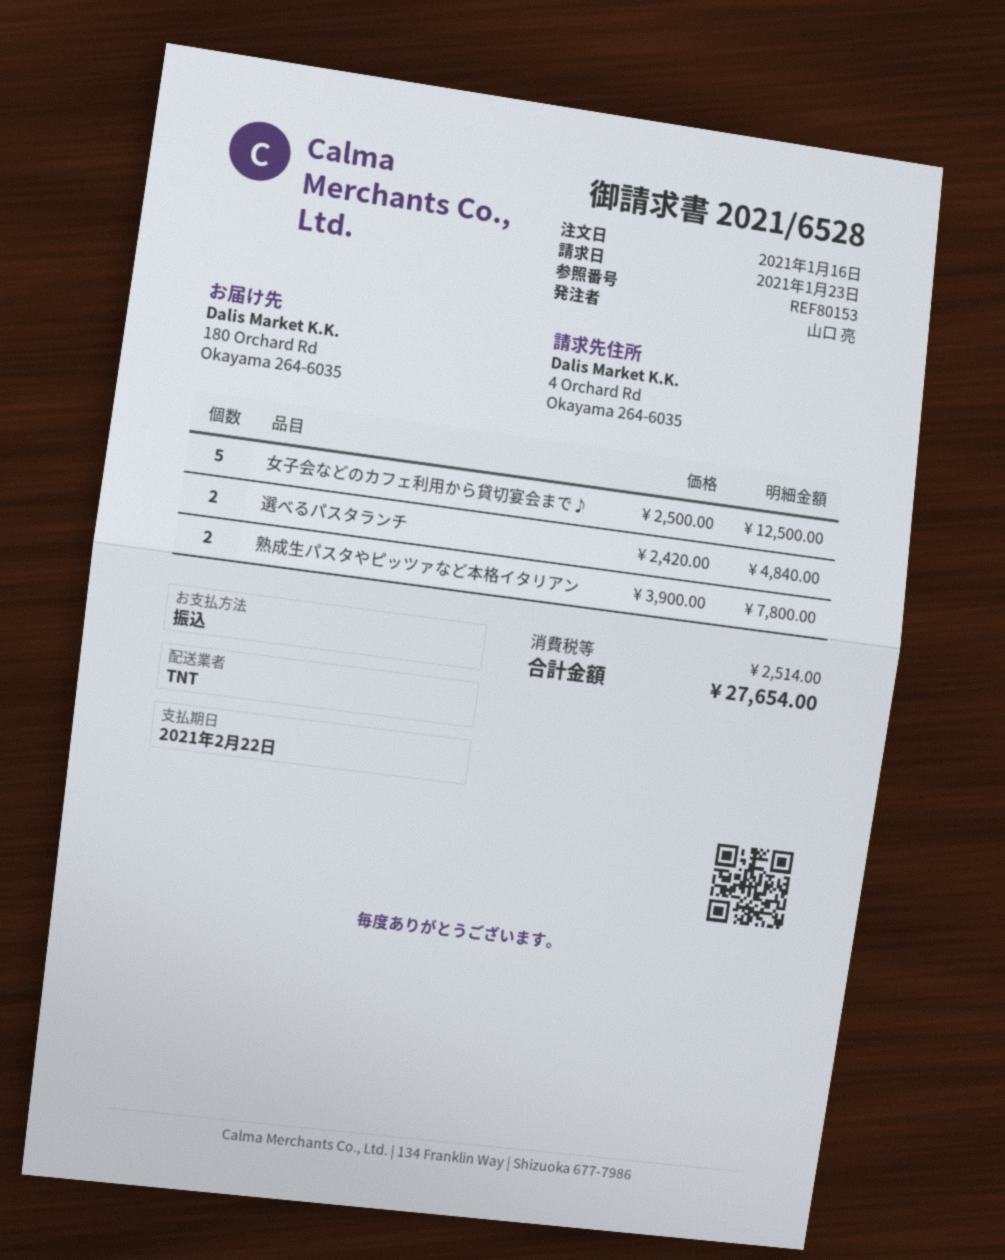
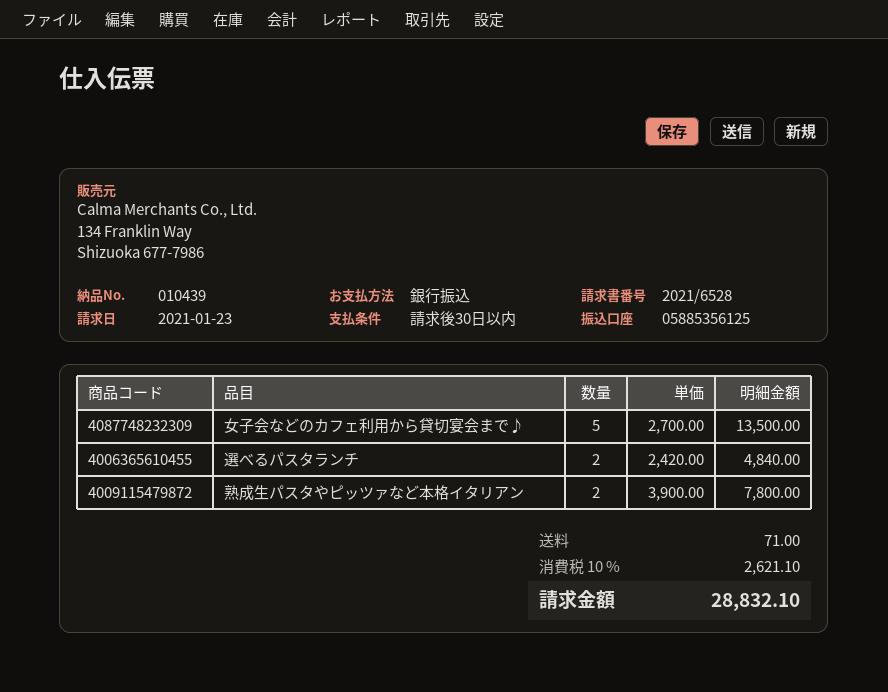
女子会などのカフェ利用から貸切宴会まで♪: 5 x 2500.00 = 12500.00 -> 5 x 2700.00 = 13500.00
shipping: none -> 71.00
tax: 2514.00 -> 2621.10
total: 27654.00 -> 28832.10

